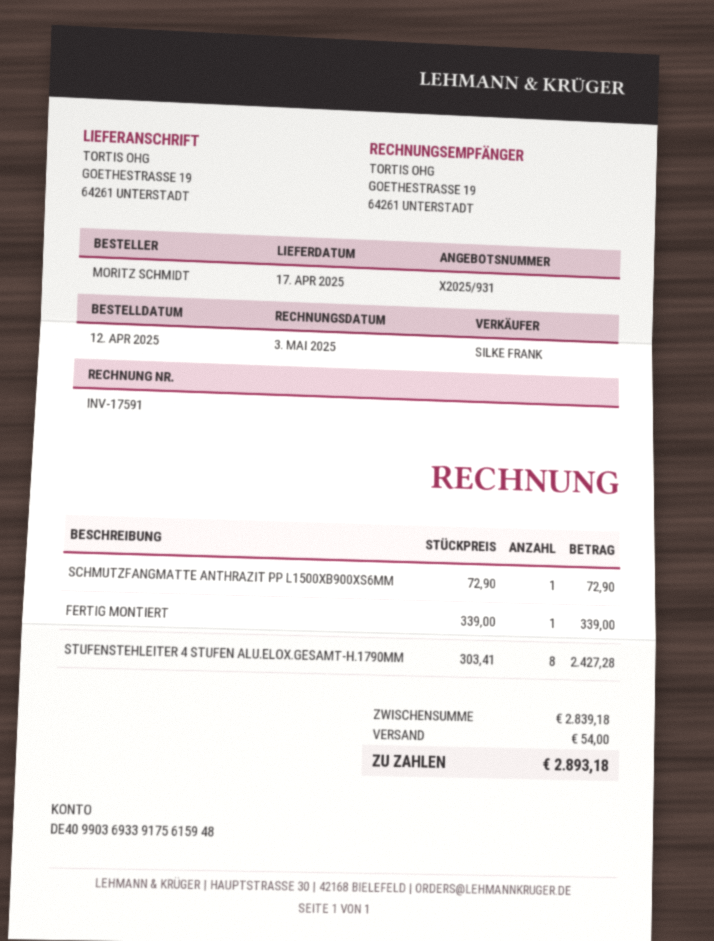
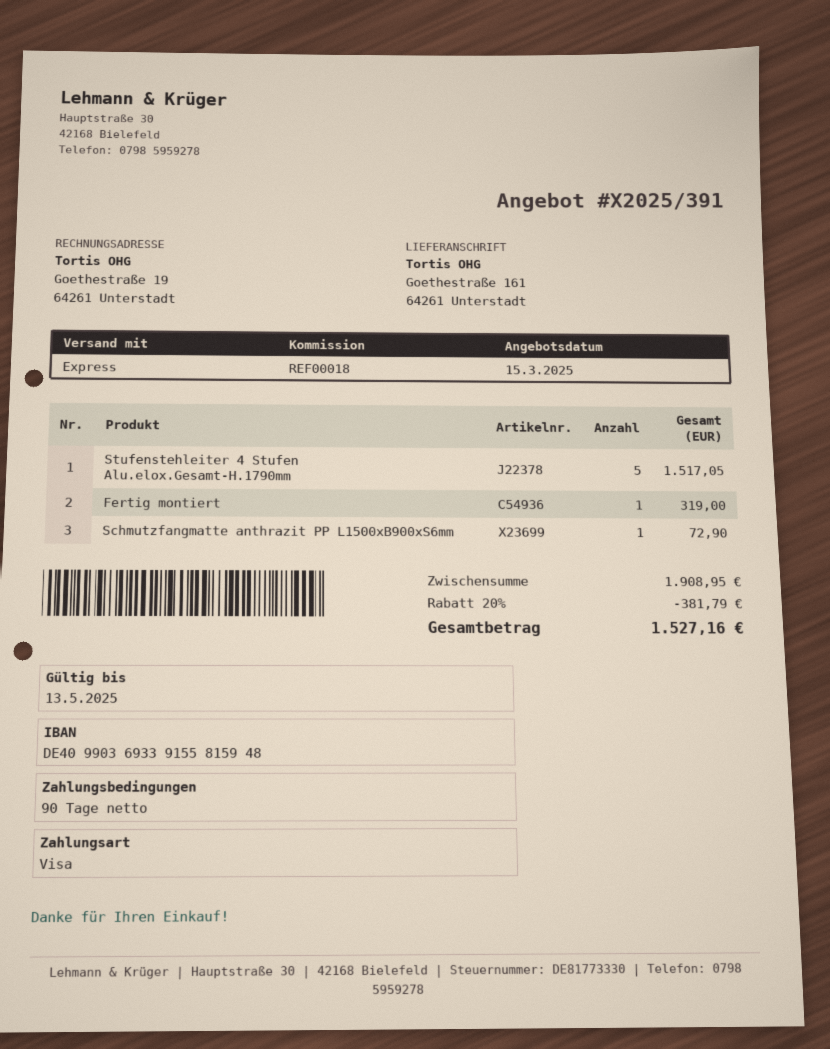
quote number: X2025/931 -> X2025/391
bank account: DE40990369339175615948 -> DE40990369339155815948
ship to: GOETHESTRASSE 19, 64261 UNTERSTADT -> Goethestraße 161, 64261 Unterstadt
FERTIG MONTIERT: 1 for 339.00 -> 1 for 319.00
STUFENSTEHLEITER 4 STUFEN ALU.ELOX.GESAMT-H.1790MM: 8 for 2427.28 -> 5 for 1517.05
subtotal: 2839.18 -> 1908.95
discount: none -> 20% = 381.79
shipping: 54.00 -> none
total: 2893.18 -> 1527.16

